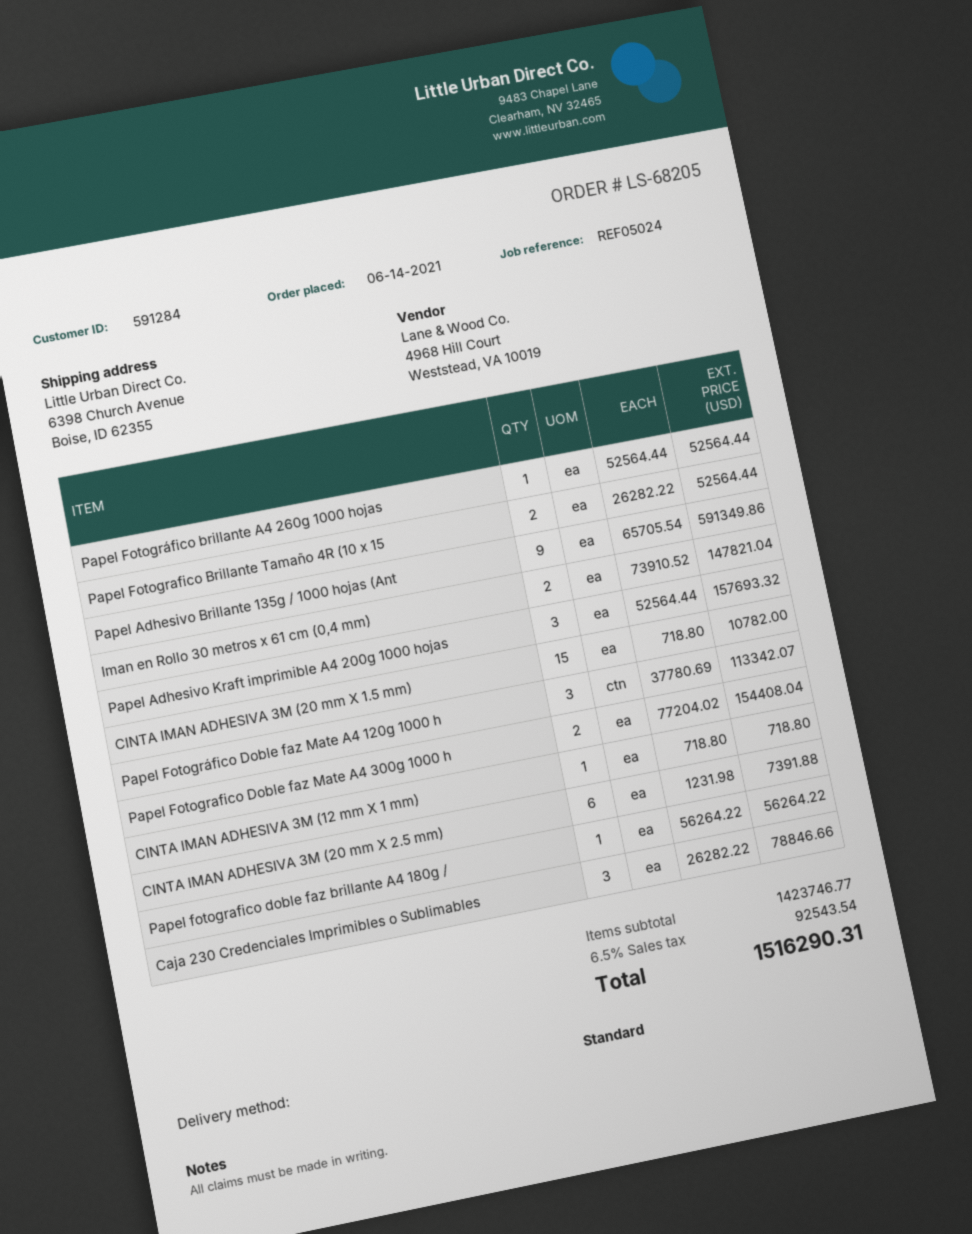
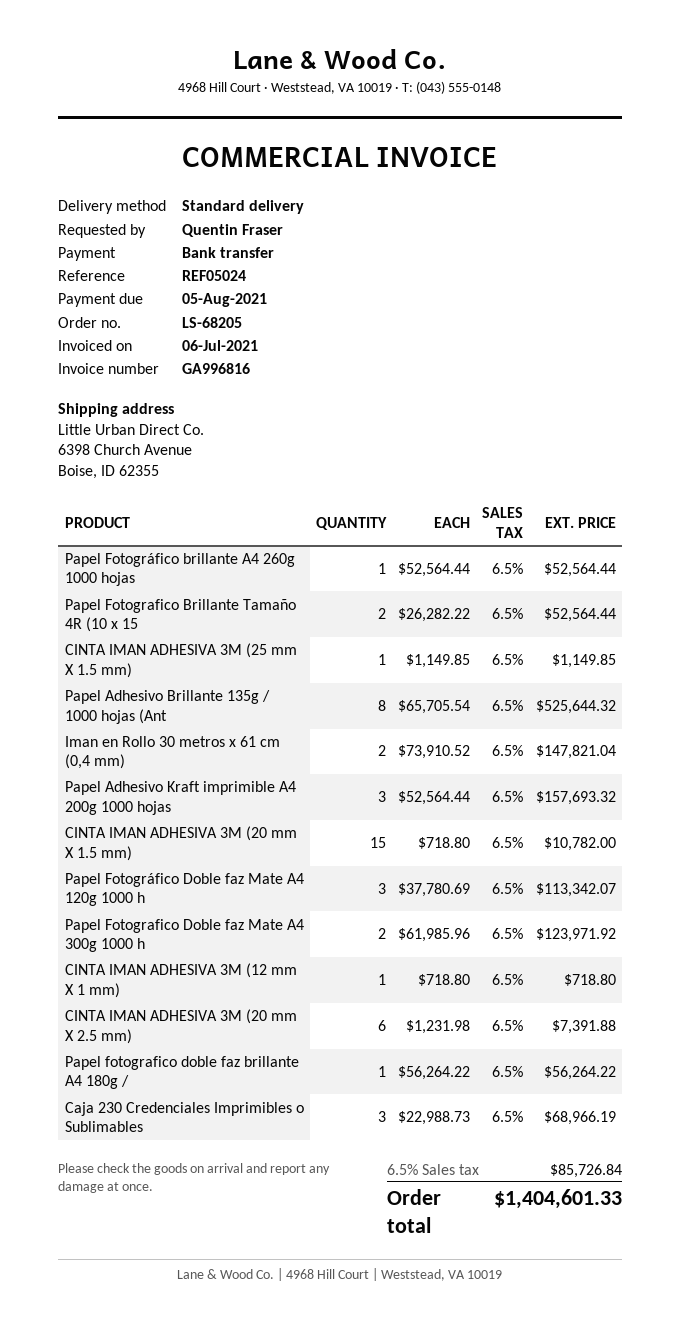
Papel Adhesivo Brillante 135g / 1000 hojas (Ant: 9 x 65705.54 = 591349.86 -> 8 x 65705.54 = 525644.32
Papel Fotografico Doble faz Mate A4 300g 1000 h: 2 x 77204.02 = 154408.04 -> 2 x 61985.96 = 123971.92
Caja 230 Credenciales Imprimibles o Sublimables: 3 x 26282.22 = 78846.66 -> 3 x 22988.73 = 68966.19
CINTA IMAN ADHESIVA 3M (25 mm X 1.5 mm): none -> 1 x 1149.85 = 1149.85
tax: 6.5% = 92543.54 -> 6.5% = 85726.84
total: 1516290.31 -> 1404601.33

